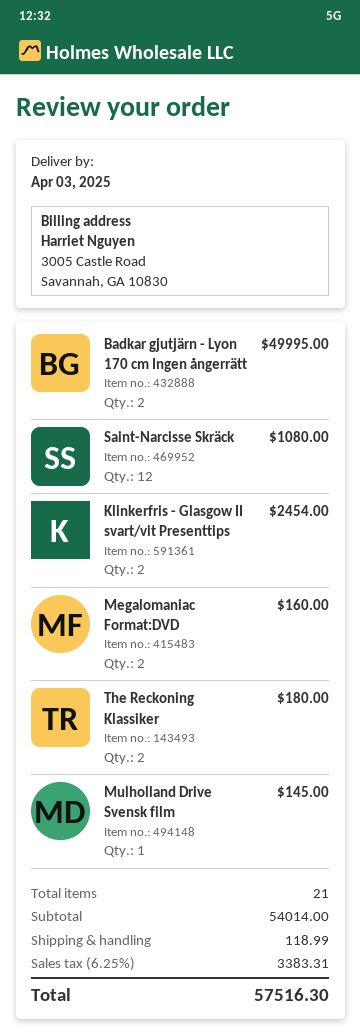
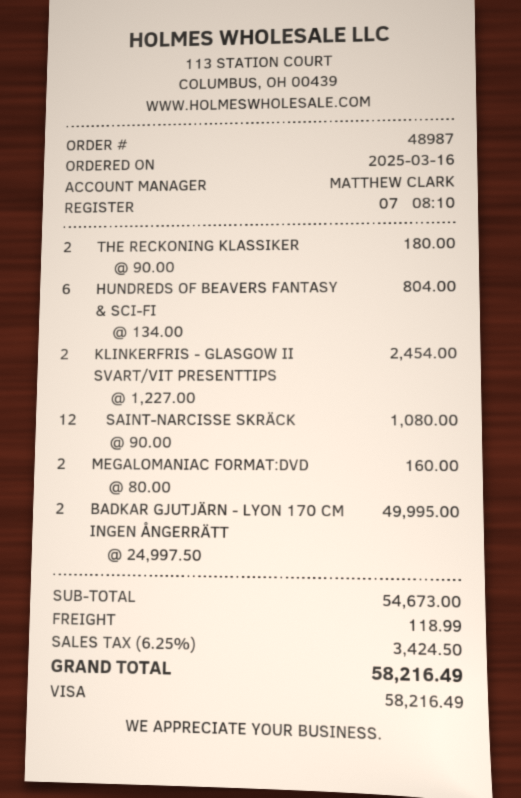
Mulholland Drive Svensk film: 1 for 145.00 -> none
HUNDREDS OF BEAVERS FANTASY & SCI-FI: none -> 6 for 804.00
subtotal: 54014.00 -> 54673.00
tax: 6.25% = 3383.31 -> 6.25% = 3424.50
total: 57516.30 -> 58216.49

